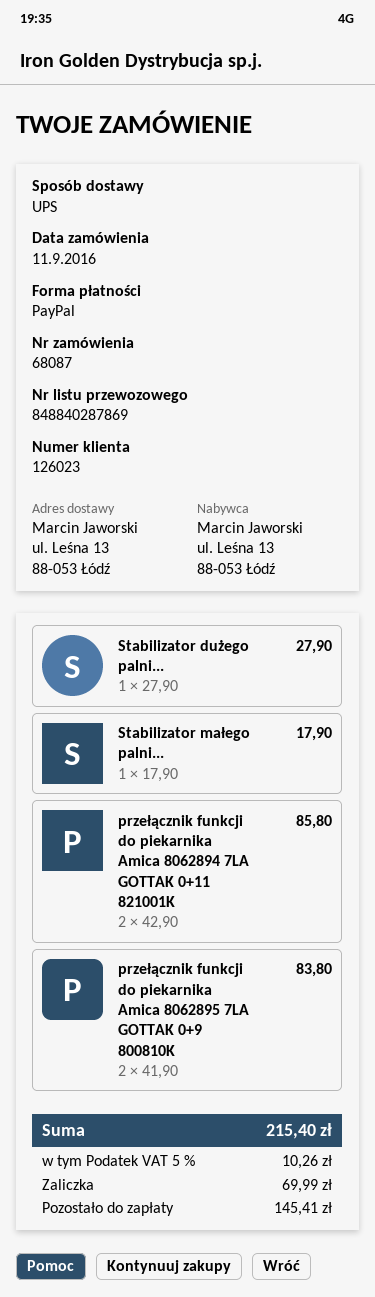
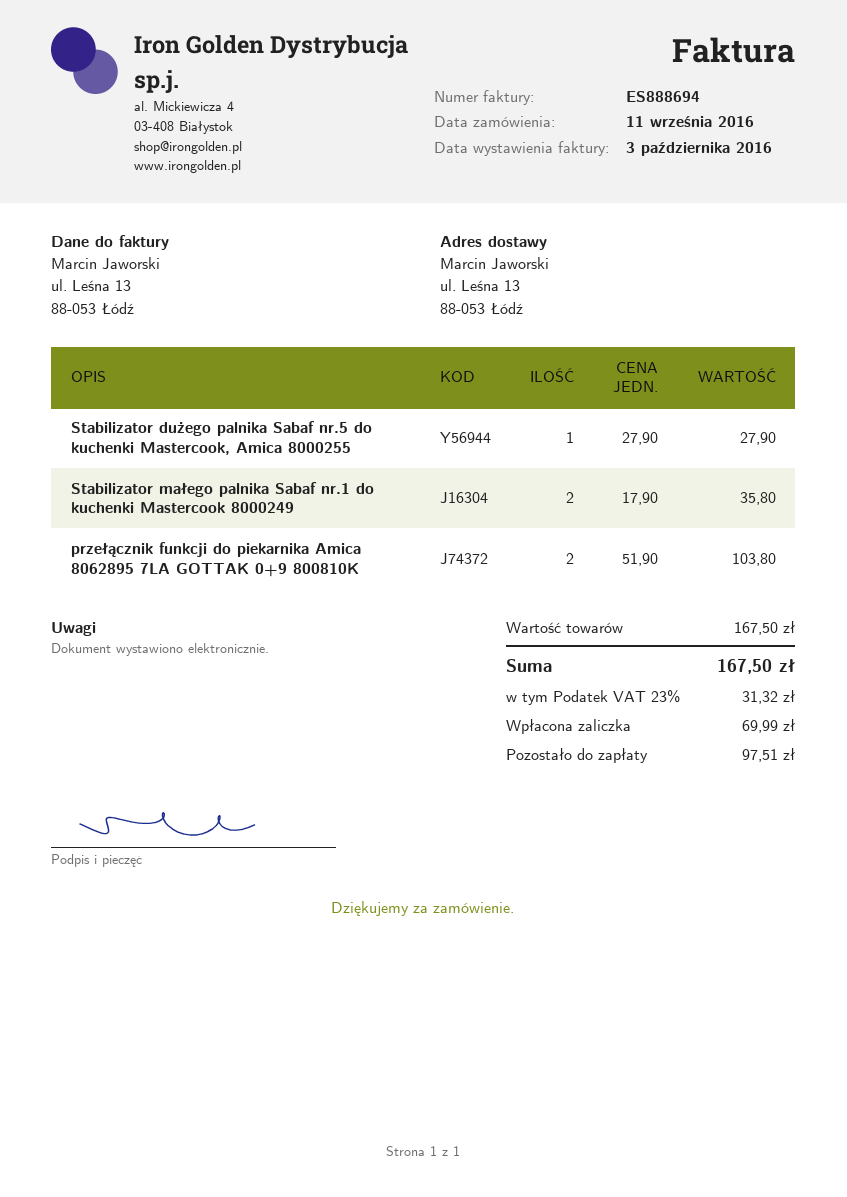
Stabilizator małego palni...: 1 x 17.90 = 17.90 -> 2 x 17.90 = 35.80
przełącznik funkcji do piekarnika Amica 8062894 7LA GOTTAK 0+11 821001K: 2 x 42.90 = 85.80 -> none
przełącznik funkcji do piekarnika Amica 8062895 7LA GOTTAK 0+9 800810K: 2 x 41.90 = 83.80 -> 2 x 51.90 = 103.80
tax: 5% = 10.26 -> 23% = 31.32
total: 215.40 -> 167.50
balance: 145.41 -> 97.51

